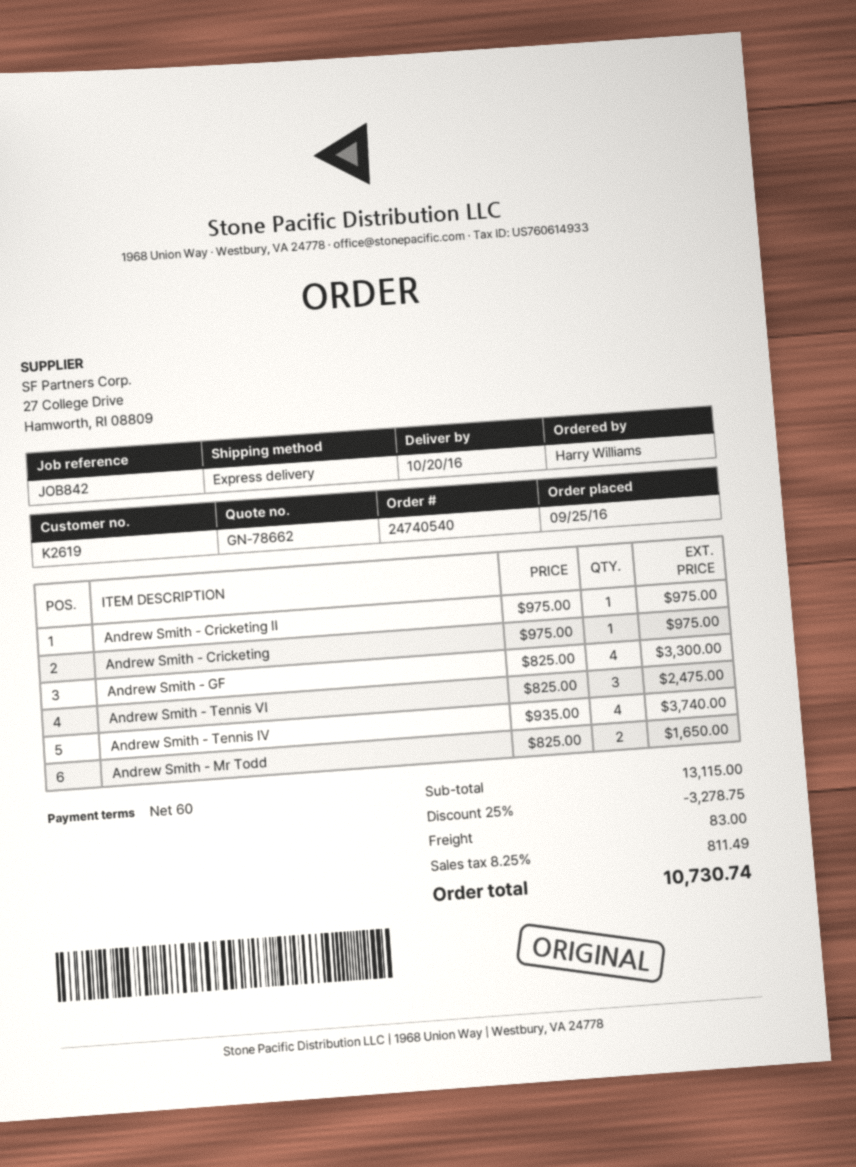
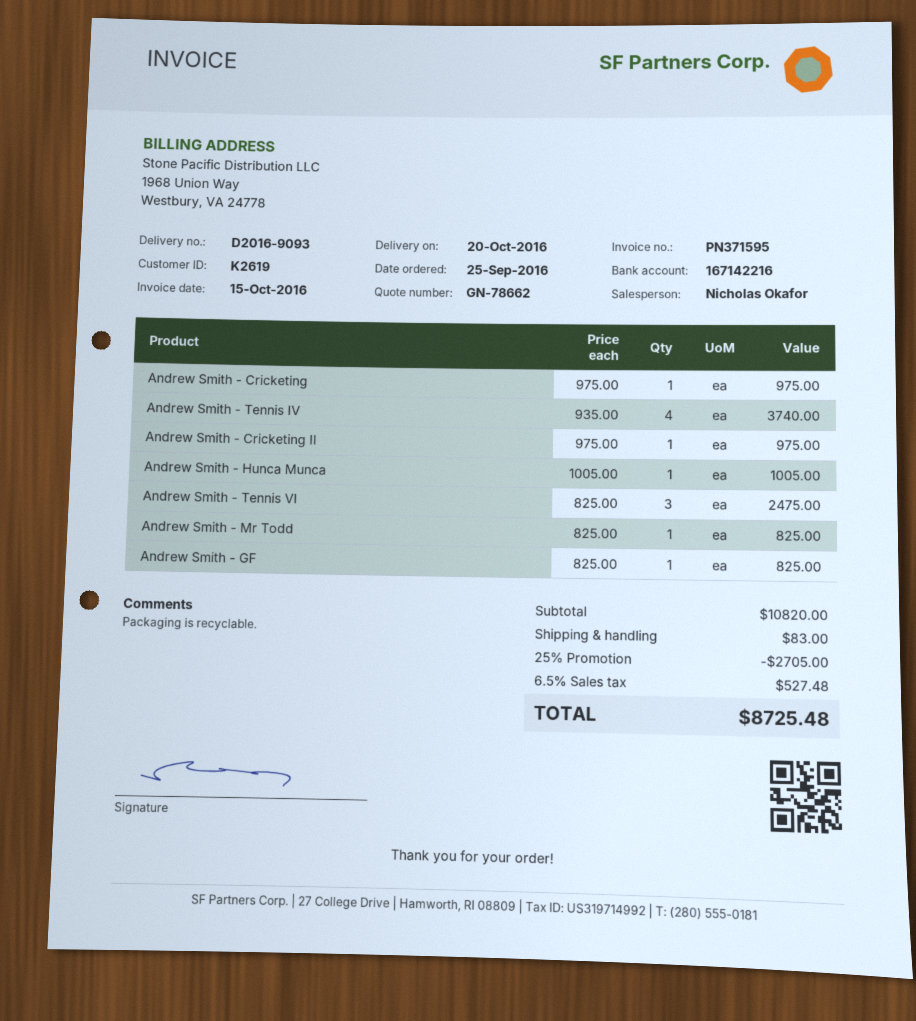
Andrew Smith - GF: 4 x 825.00 = 3300.00 -> 1 x 825.00 = 825.00
Andrew Smith - Mr Todd: 2 x 825.00 = 1650.00 -> 1 x 825.00 = 825.00
Andrew Smith - Hunca Munca: none -> 1 x 1005.00 = 1005.00
subtotal: 13115.00 -> 10820.00
discount: 25% = 3278.75 -> 25% = 2705.00
tax: 8.25% = 811.49 -> 6.5% = 527.48
total: 10730.74 -> 8725.48

